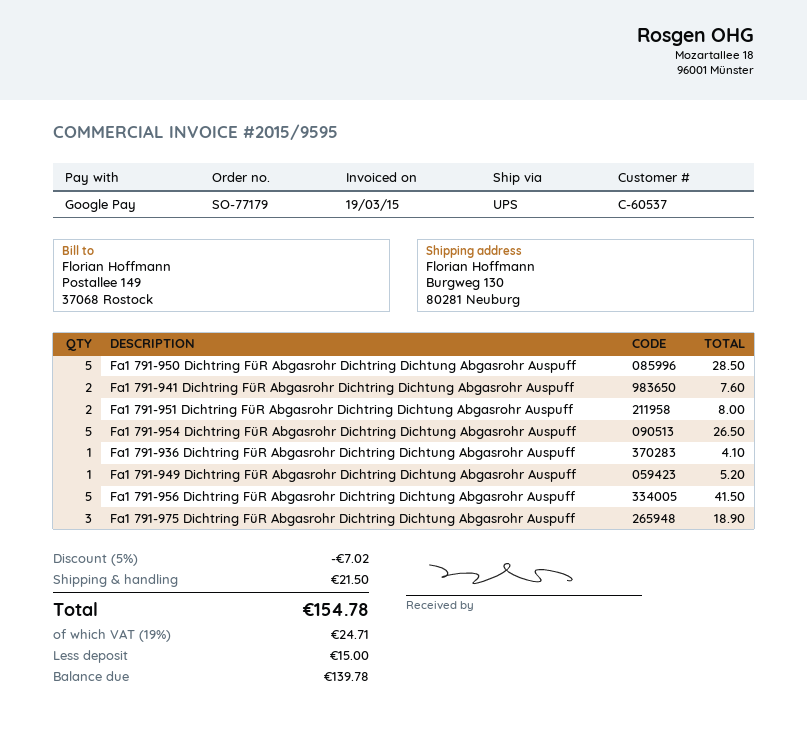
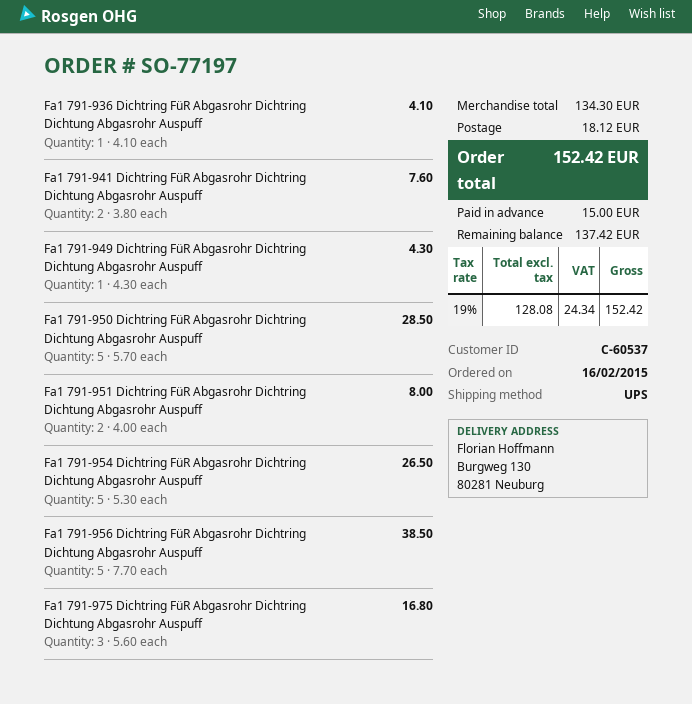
order number: SO-77179 -> SO-77197
Fa1 791-949 Dichtring FüR Abgasrohr Dichtring Dichtung Abgasrohr Auspuff: 1 for 5.20 -> 1 for 4.30
Fa1 791-956 Dichtring FüR Abgasrohr Dichtring Dichtung Abgasrohr Auspuff: 5 for 41.50 -> 5 for 38.50
Fa1 791-975 Dichtring FüR Abgasrohr Dichtring Dichtung Abgasrohr Auspuff: 3 for 18.90 -> 3 for 16.80
discount: 5% = 7.02 -> none
shipping: 21.50 -> 18.12
tax: 19% = 24.71 -> 19% = 24.34
total: 154.78 -> 152.42
balance: 139.78 -> 137.42

